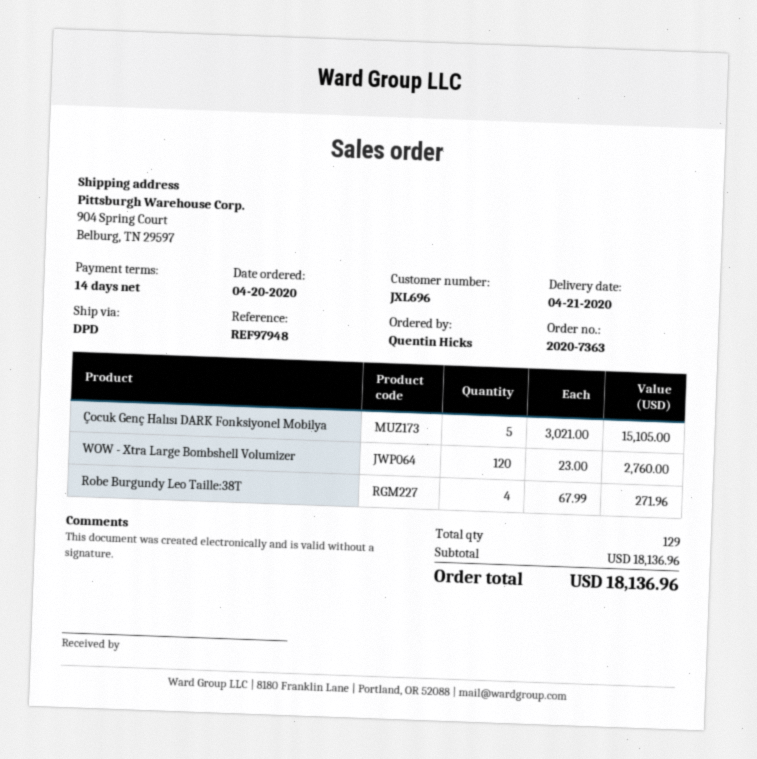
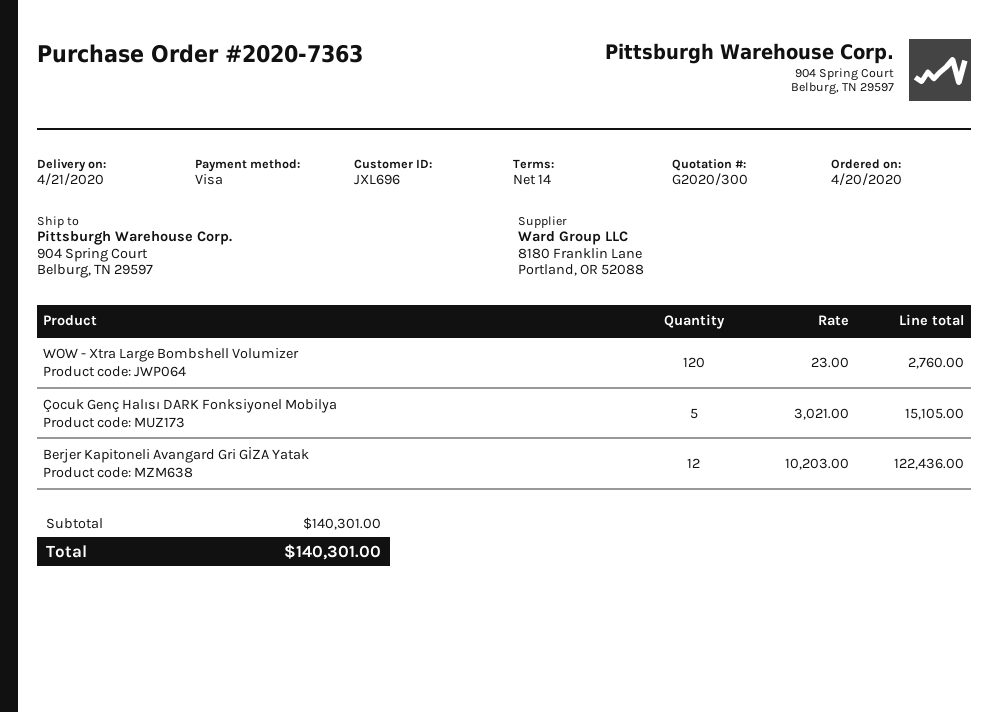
Robe Burgundy Leo Taille:38T: 4 x 67.99 = 271.96 -> none
Berjer Kapitoneli Avangard Gri GİZA Yatak: none -> 12 x 10203.00 = 122436.00
subtotal: 18136.96 -> 140301.00
total: 18136.96 -> 140301.00

